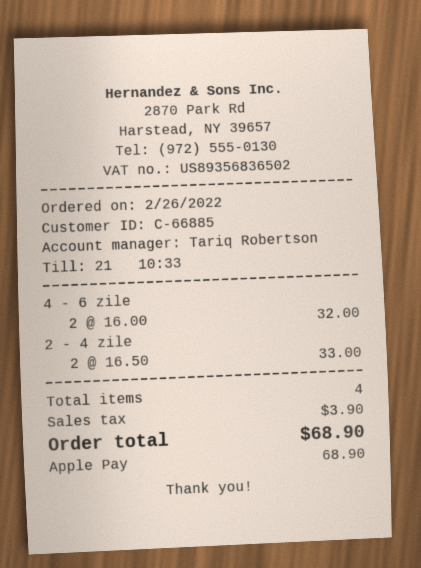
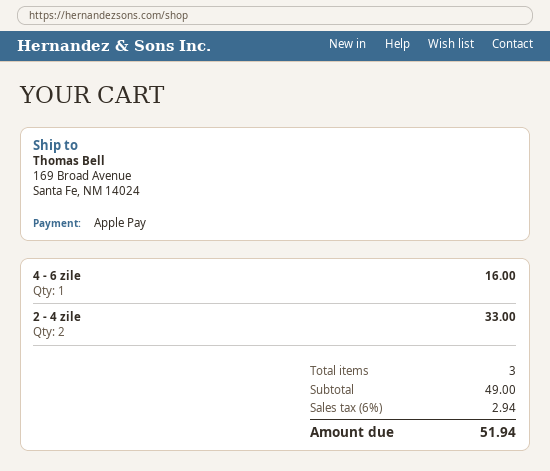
4 - 6 zile: 2 for 32.00 -> 1 for 16.00
total quantity: 4 -> 3
tax: 3.90 -> 2.94
total: 68.90 -> 51.94

